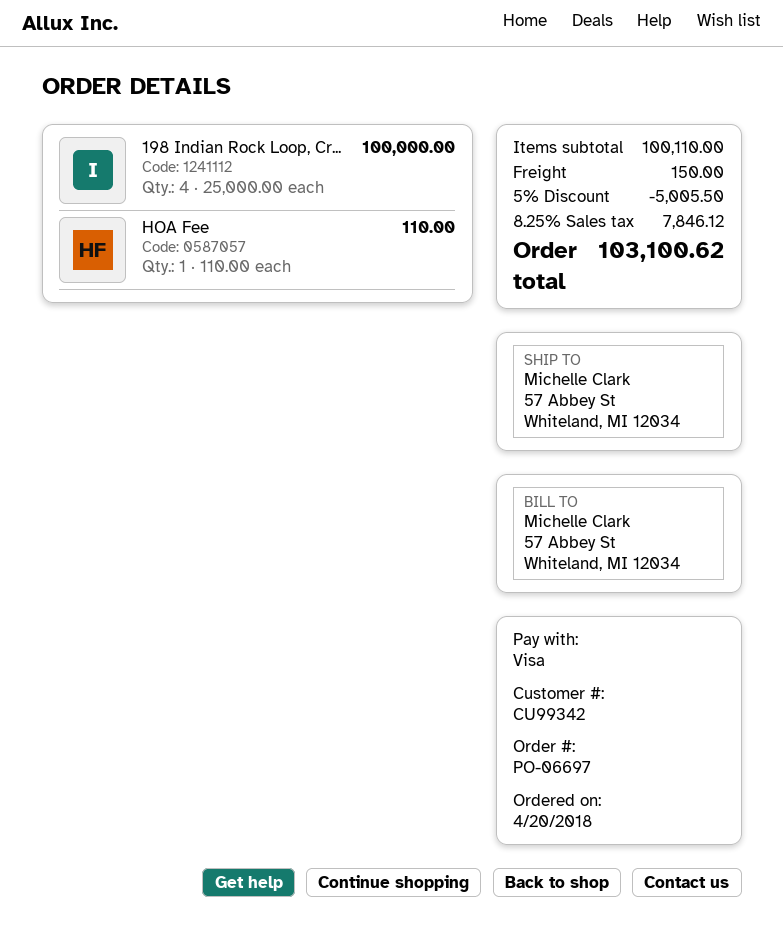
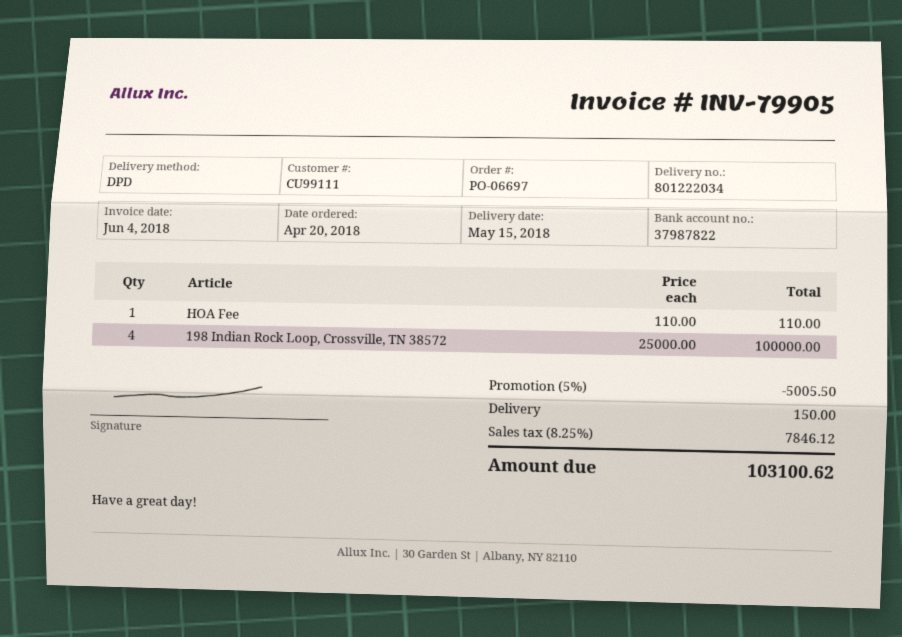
customer number: CU99342 -> CU99111

